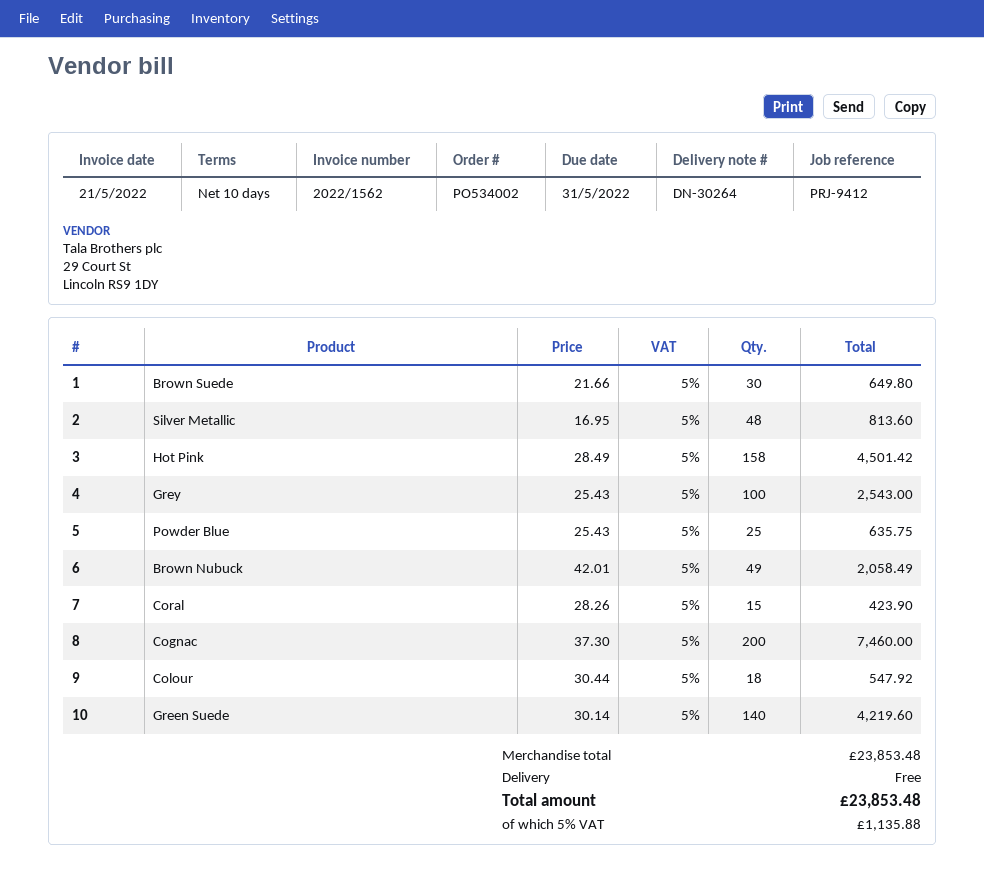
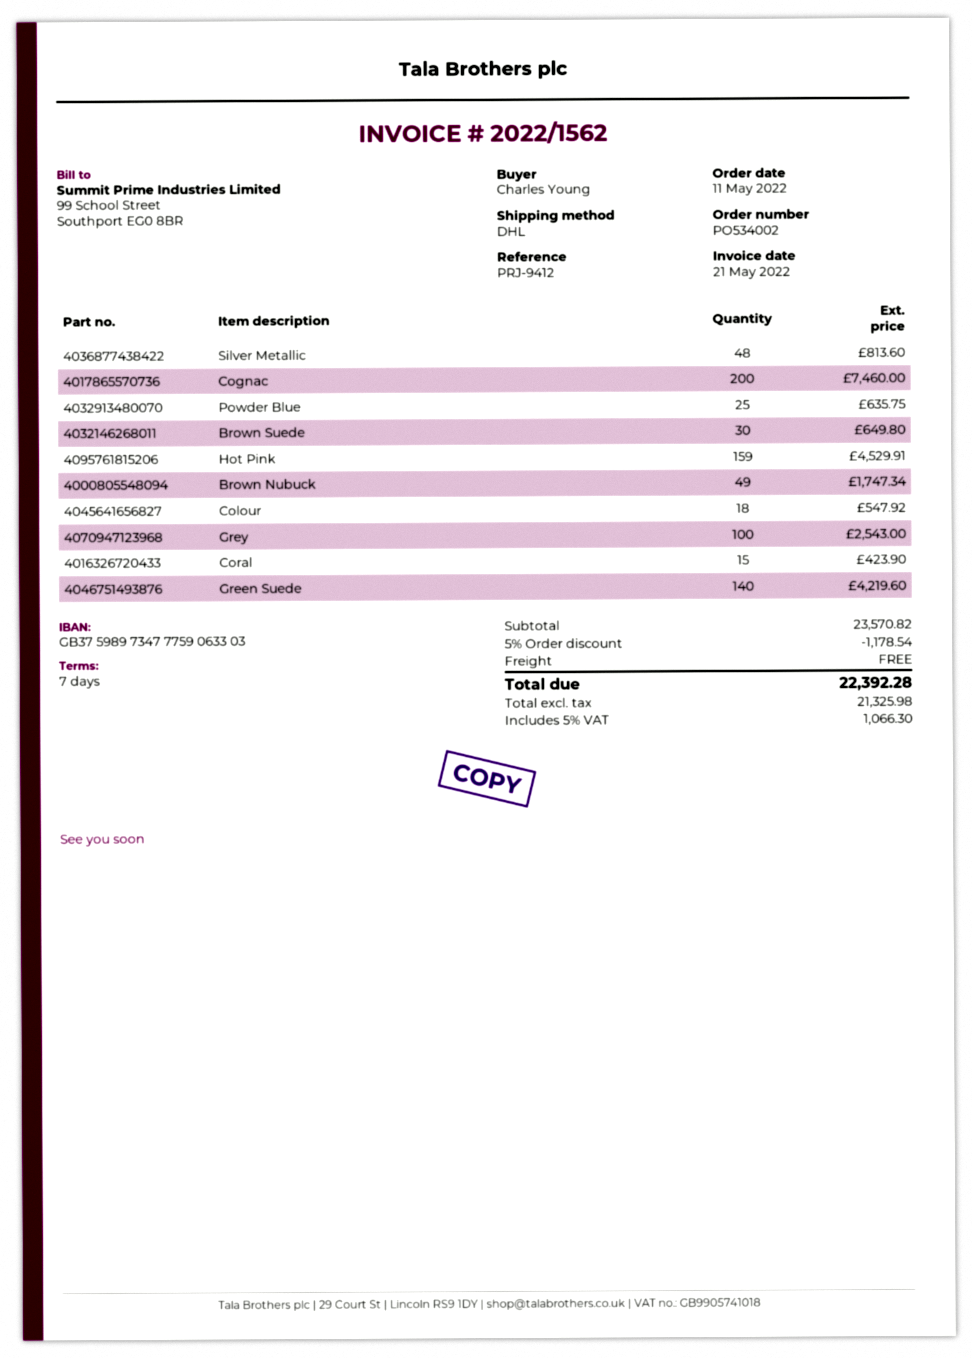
payment terms: 10 days -> 7 days
Hot Pink: 158 for 4501.42 -> 159 for 4529.91
Brown Nubuck: 49 for 2058.49 -> 49 for 1747.34
subtotal: 23853.48 -> 23570.82
discount: none -> 5% = 1178.54
tax: 5% = 1135.88 -> 5% = 1066.30
total: 23853.48 -> 22392.28

